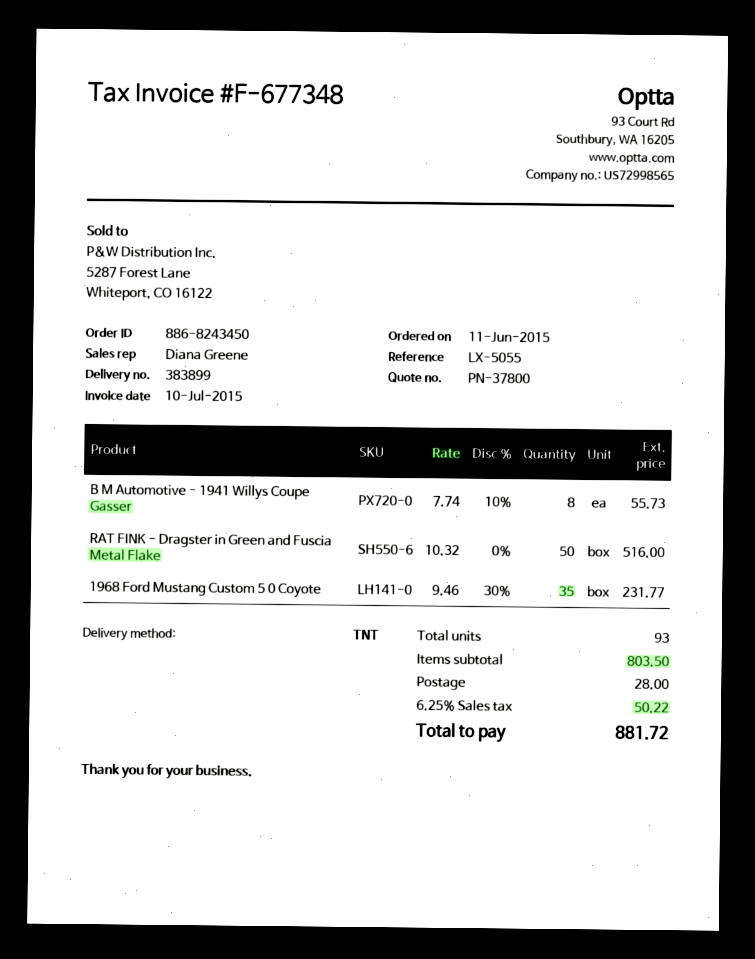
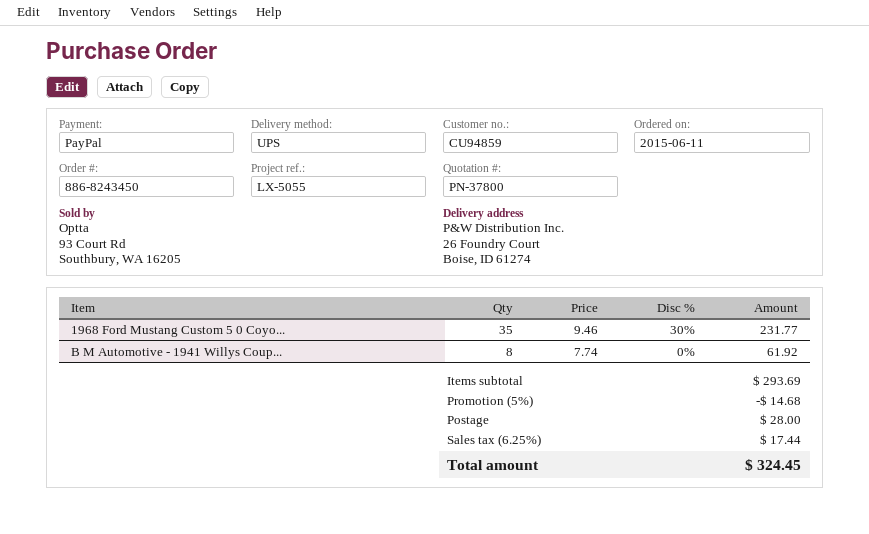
shipping method: TNT -> UPS
B M Automotive - 1941 Willys Coupe Gasser: 8 x 7.74 - 10% = 55.73 -> 8 x 7.74 = 61.92
RAT FINK - Dragster in Green and Fuscia Metal Flake: 50 x 10.32 = 516.00 -> none
subtotal: 803.50 -> 293.69
discount: none -> 5% = 14.68
tax: 6.25% = 50.22 -> 6.25% = 17.44
total: 881.72 -> 324.45

